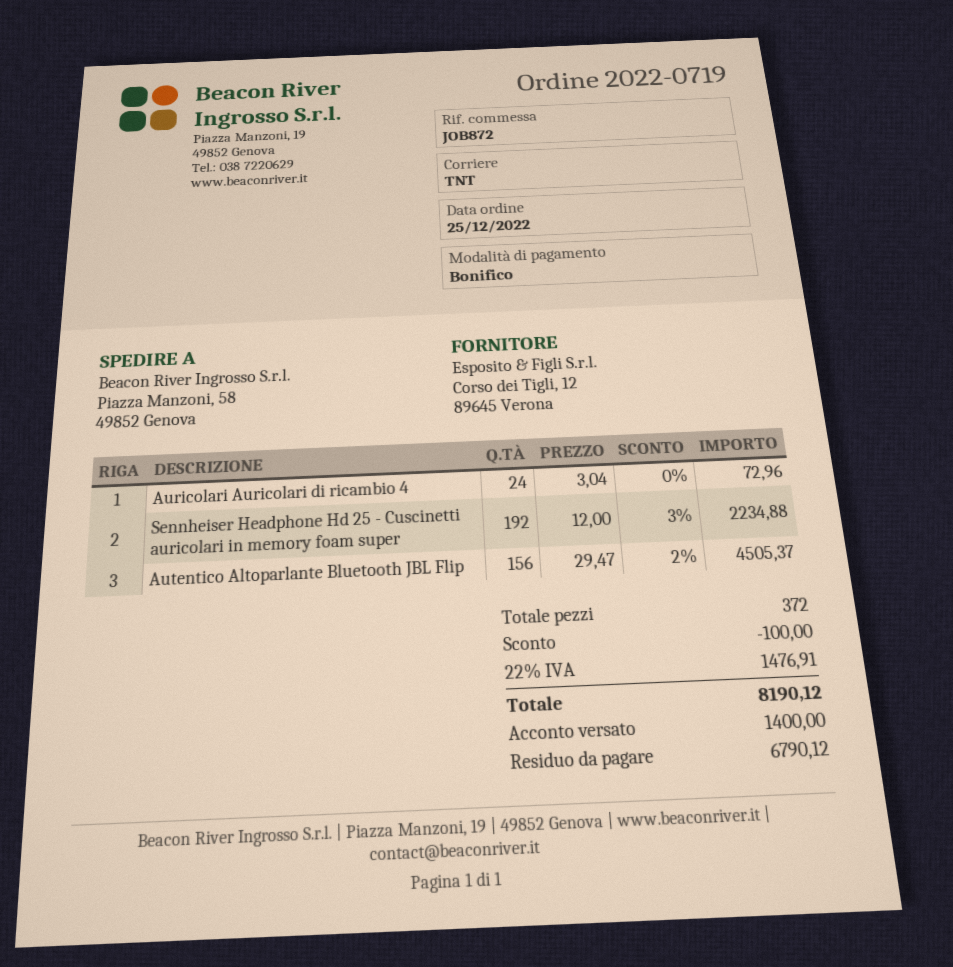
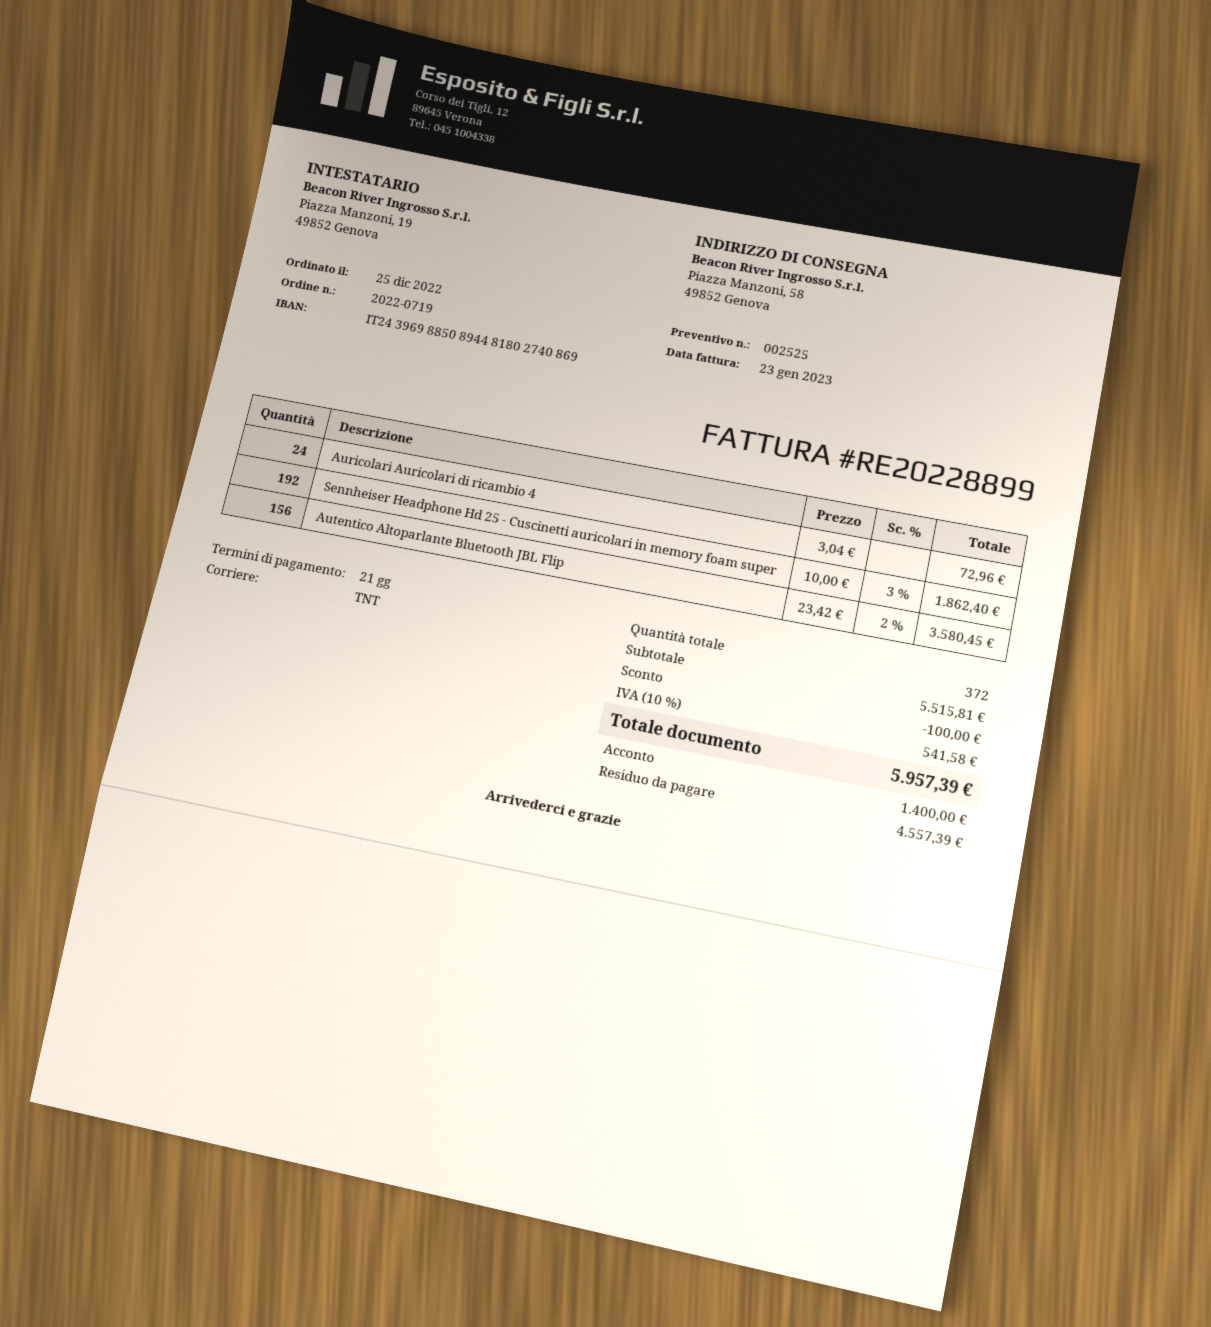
Sennheiser Headphone Hd 25 - Cuscinetti auricolari in memory foam super: 192 x 12.00 - 3% = 2234.88 -> 192 x 10.00 - 3% = 1862.40
Autentico Altoparlante Bluetooth JBL Flip: 156 x 29.47 - 2% = 4505.37 -> 156 x 23.42 - 2% = 3580.45
tax: 22% = 1476.91 -> 10% = 541.58
total: 8190.12 -> 5957.39
balance: 6790.12 -> 4557.39

